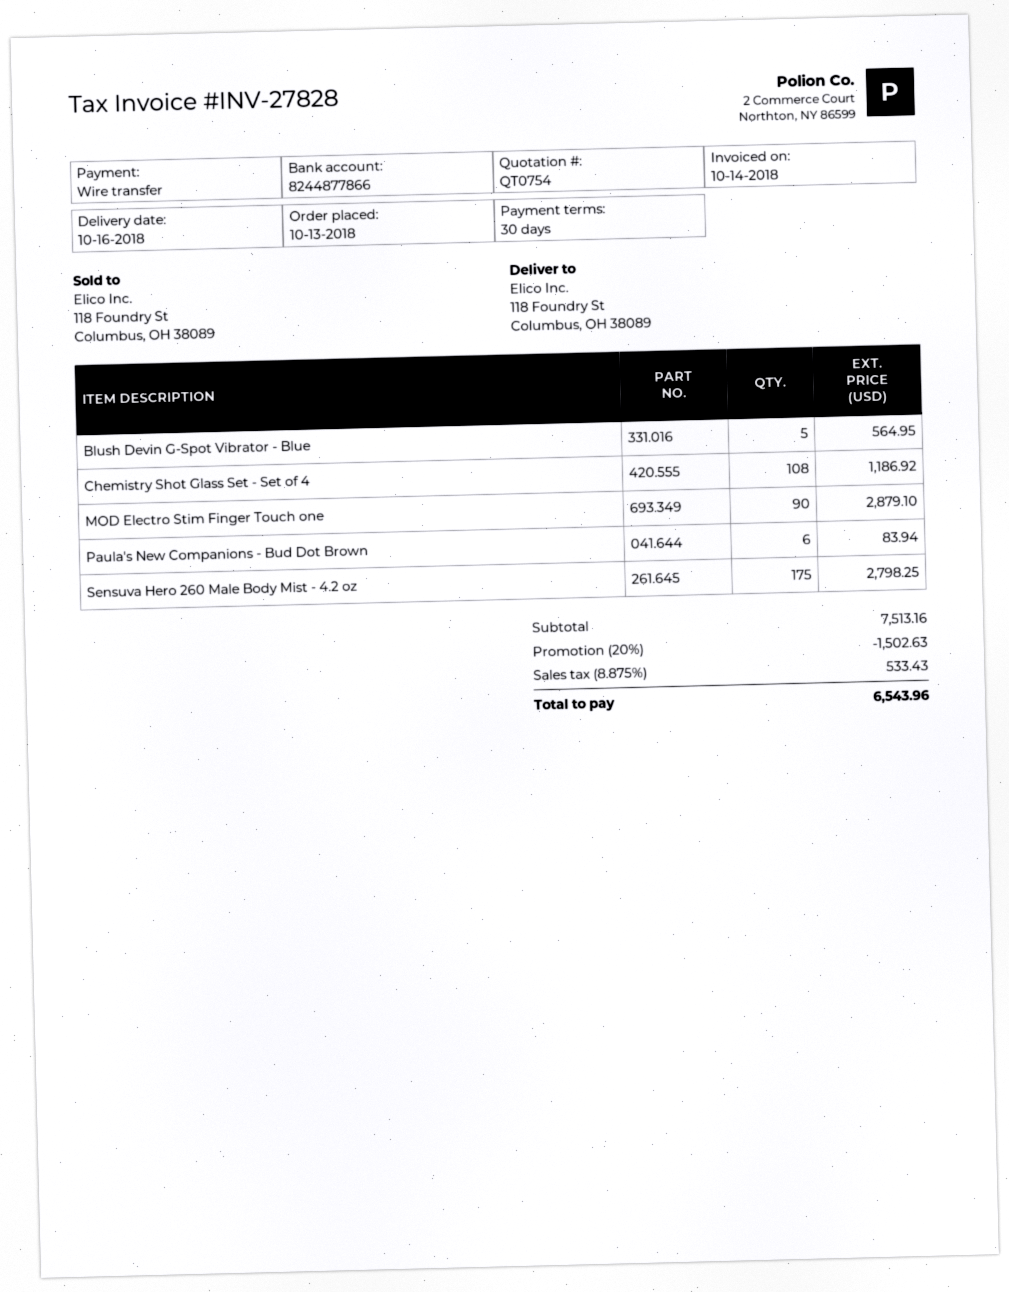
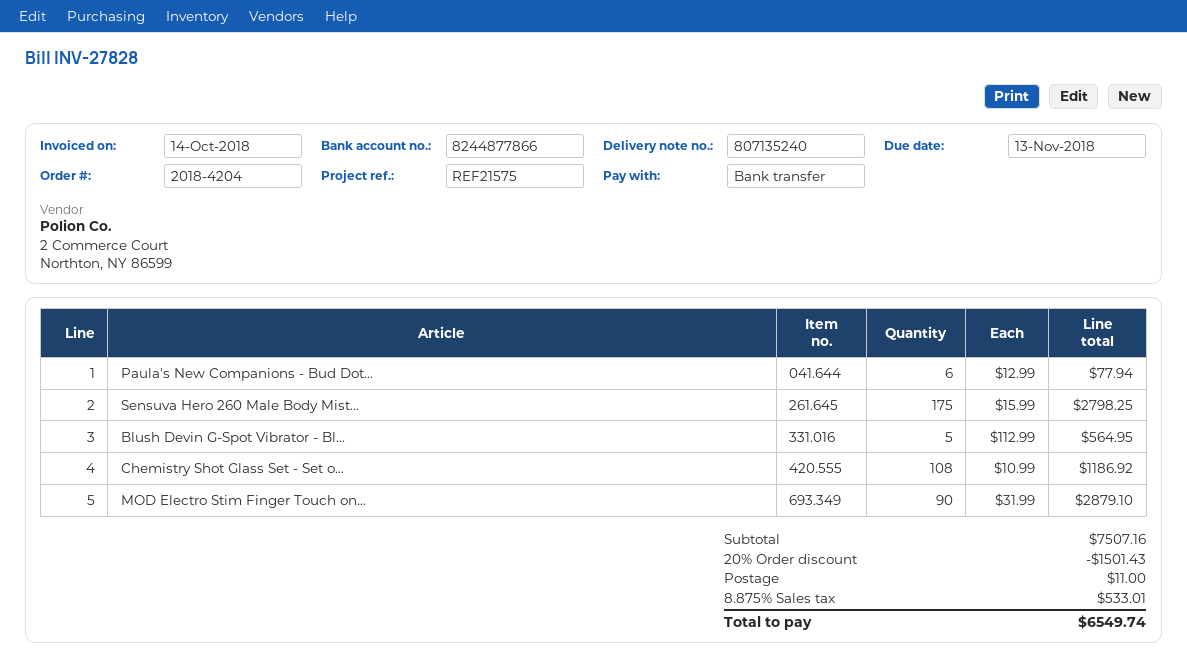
Paula's New Companions - Bud Dot Brown: 6 for 83.94 -> 6 for 77.94
subtotal: 7513.16 -> 7507.16
discount: 20% = 1502.63 -> 20% = 1501.43
shipping: none -> 11.00
tax: 8.875% = 533.43 -> 8.875% = 533.01
total: 6543.96 -> 6549.74

